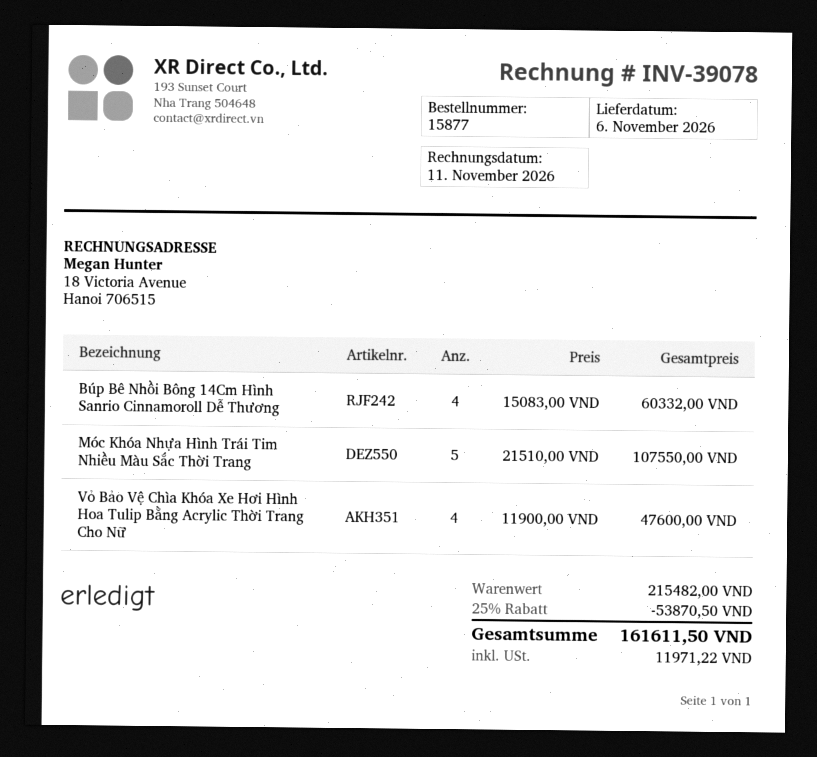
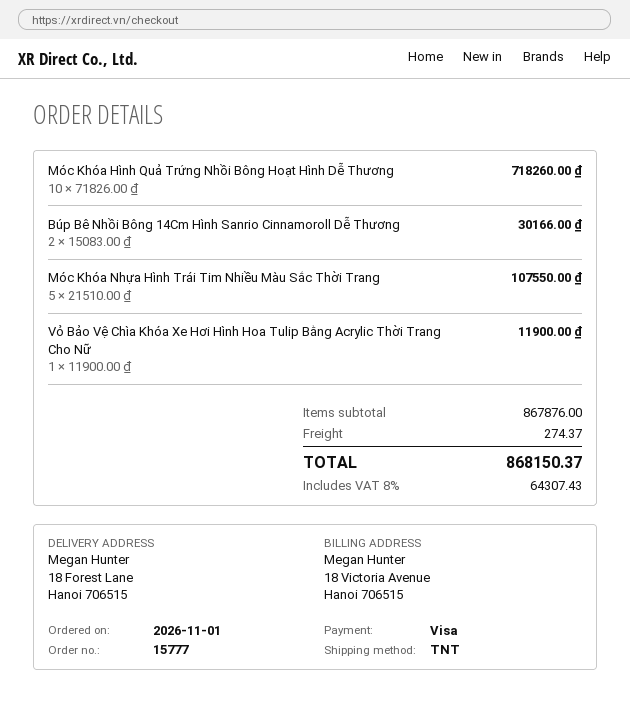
order number: 15877 -> 15777
Búp Bê Nhồi Bông 14Cm Hình Sanrio Cinnamoroll Dễ Thương: 4 x 15083.00 = 60332.00 -> 2 x 15083.00 = 30166.00
Vỏ Bảo Vệ Chìa Khóa Xe Hơi Hình Hoa Tulip Bằng Acrylic Thời Trang Cho Nữ: 4 x 11900.00 = 47600.00 -> 1 x 11900.00 = 11900.00
Móc Khóa Hình Quả Trứng Nhồi Bông Hoạt Hình Dễ Thương: none -> 10 x 71826.00 = 718260.00
subtotal: 215482.00 -> 867876.00
discount: 25% = 53870.50 -> none
shipping: none -> 274.37
tax: 11971.22 -> 64307.43
total: 161611.50 -> 868150.37

